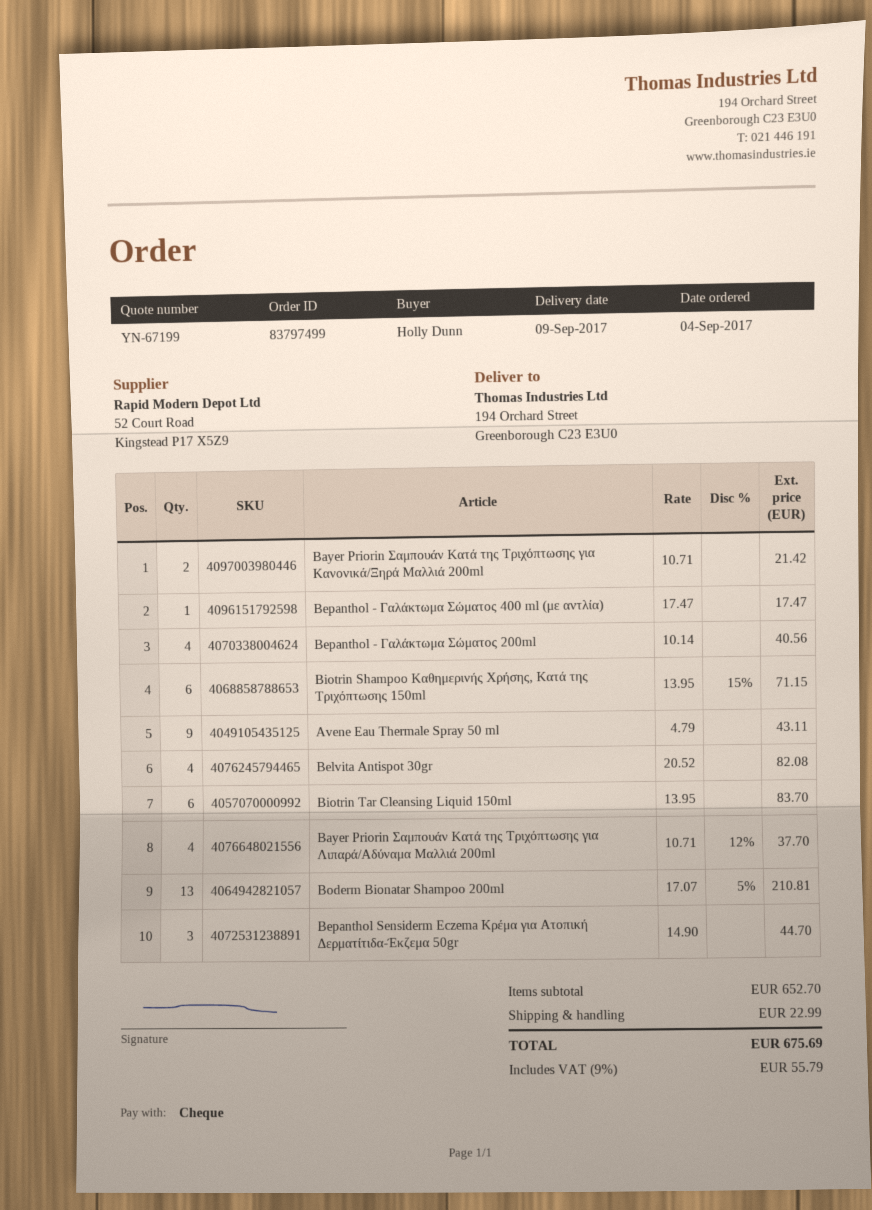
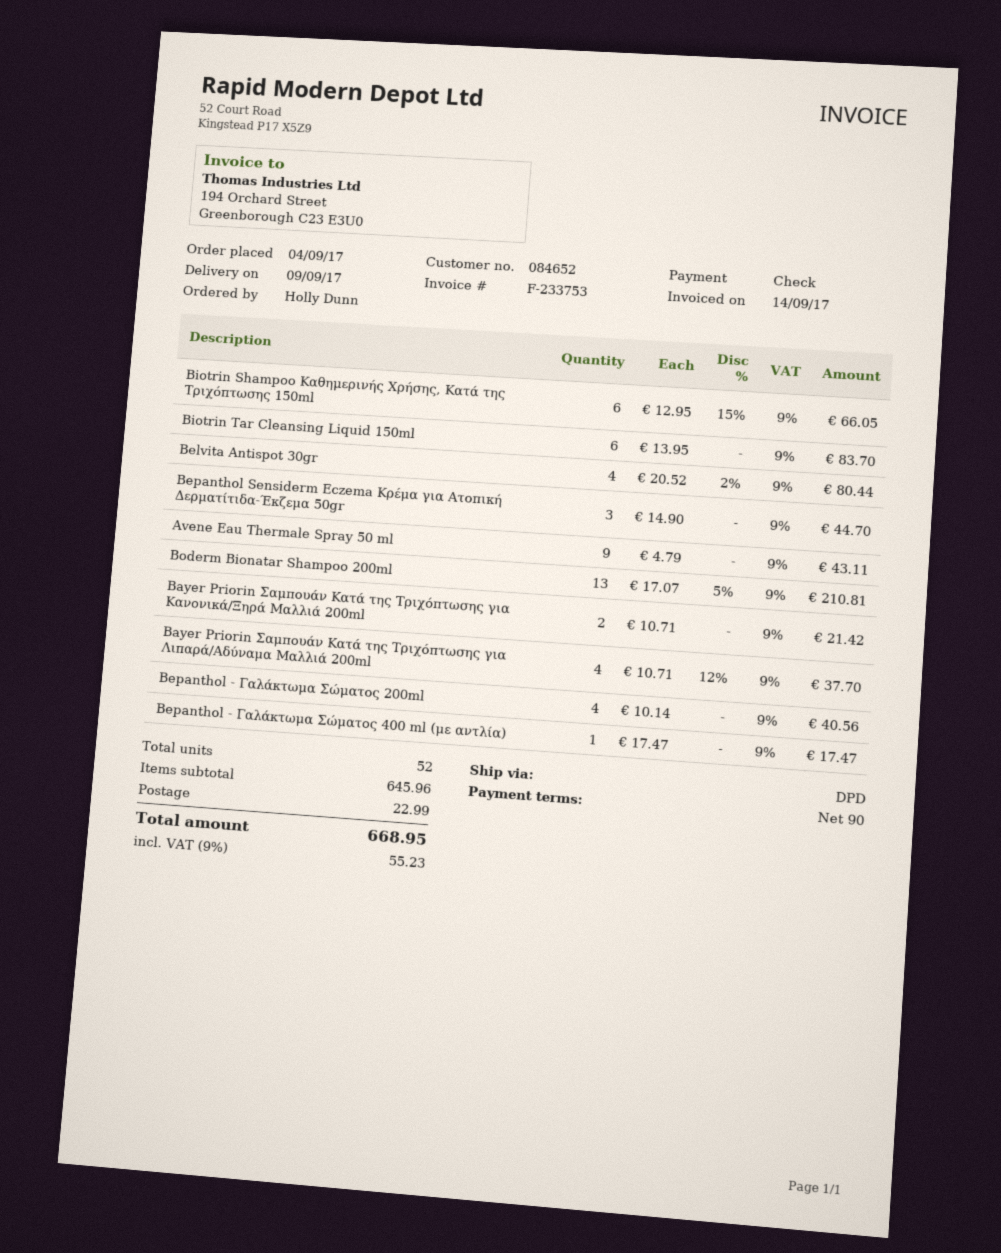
Biotrin Shampoo Καθημερινής Χρήσης, Κατά της Τριχόπτωσης 150ml: 6 x 13.95 - 15% = 71.15 -> 6 x 12.95 - 15% = 66.05
Belvita Antispot 30gr: 4 x 20.52 = 82.08 -> 4 x 20.52 - 2% = 80.44
subtotal: 652.70 -> 645.96
tax: 9% = 55.79 -> 9% = 55.23
total: 675.69 -> 668.95

